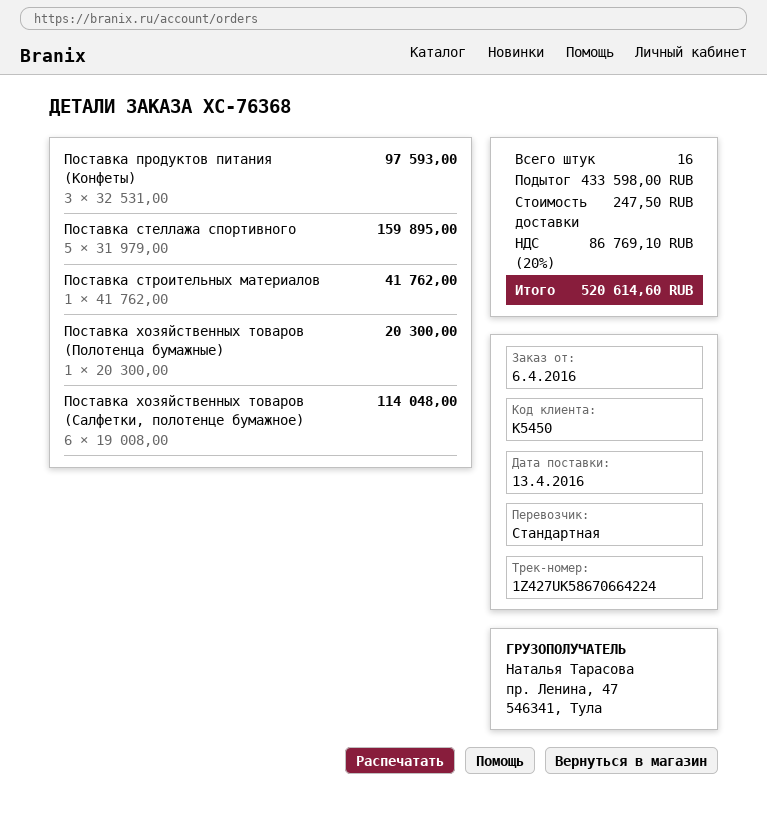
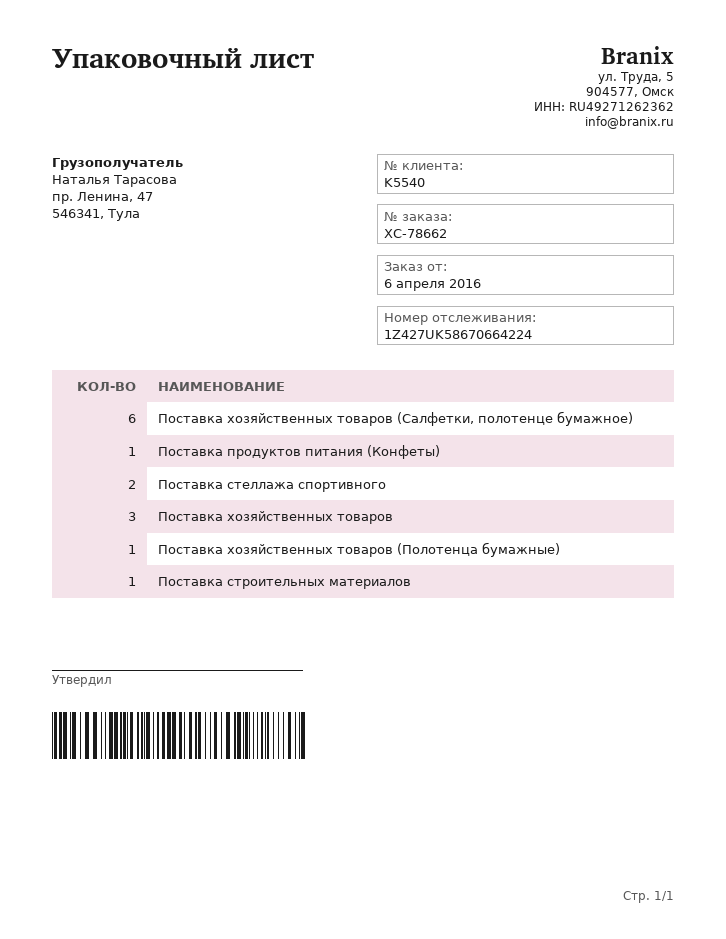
order number: XC-76368 -> XC-78662
customer number: K5450 -> K5540
Поставка продуктов питания (Конфеты): 3 -> 1
Поставка стеллажа спортивного: 5 -> 2
Поставка хозяйственных товаров: none -> 3

